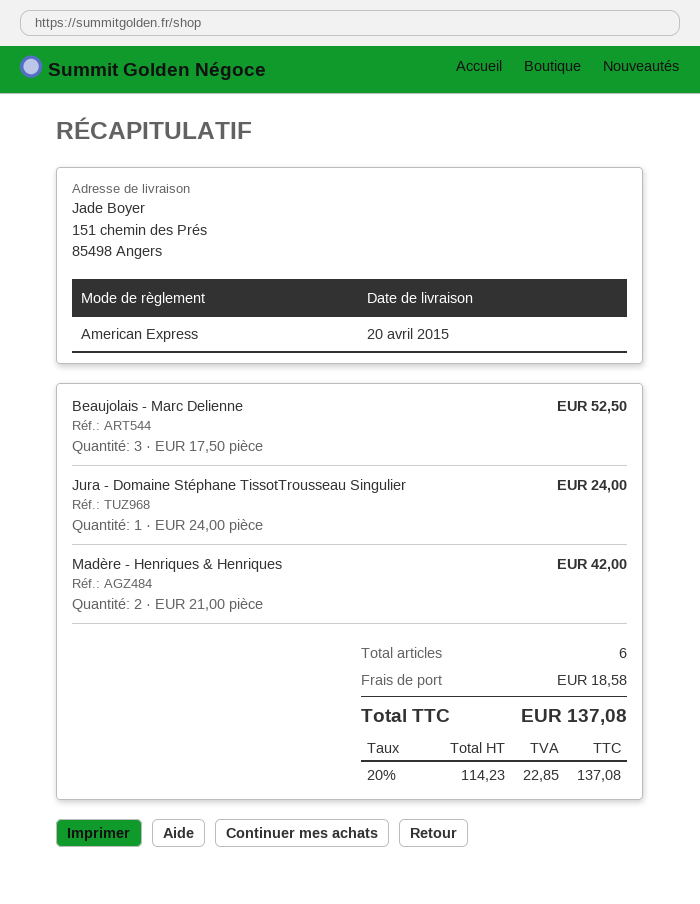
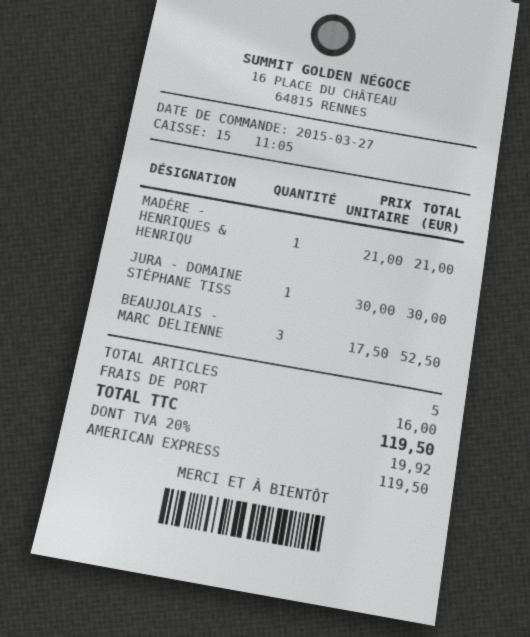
Jura - Domaine Stéphane TissotTrousseau Singulier: 1 x 24.00 = 24.00 -> 1 x 30.00 = 30.00
Madère - Henriques & Henriques: 2 x 21.00 = 42.00 -> 1 x 21.00 = 21.00
total quantity: 6 -> 5
shipping: 18.58 -> 16.00
tax: 20% = 22.85 -> 20% = 19.92
total: 137.08 -> 119.50

